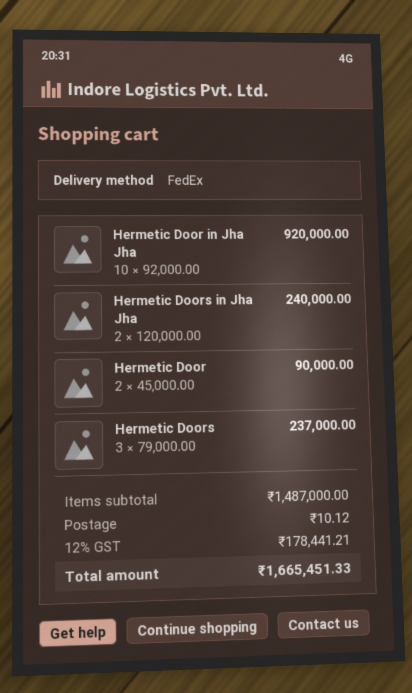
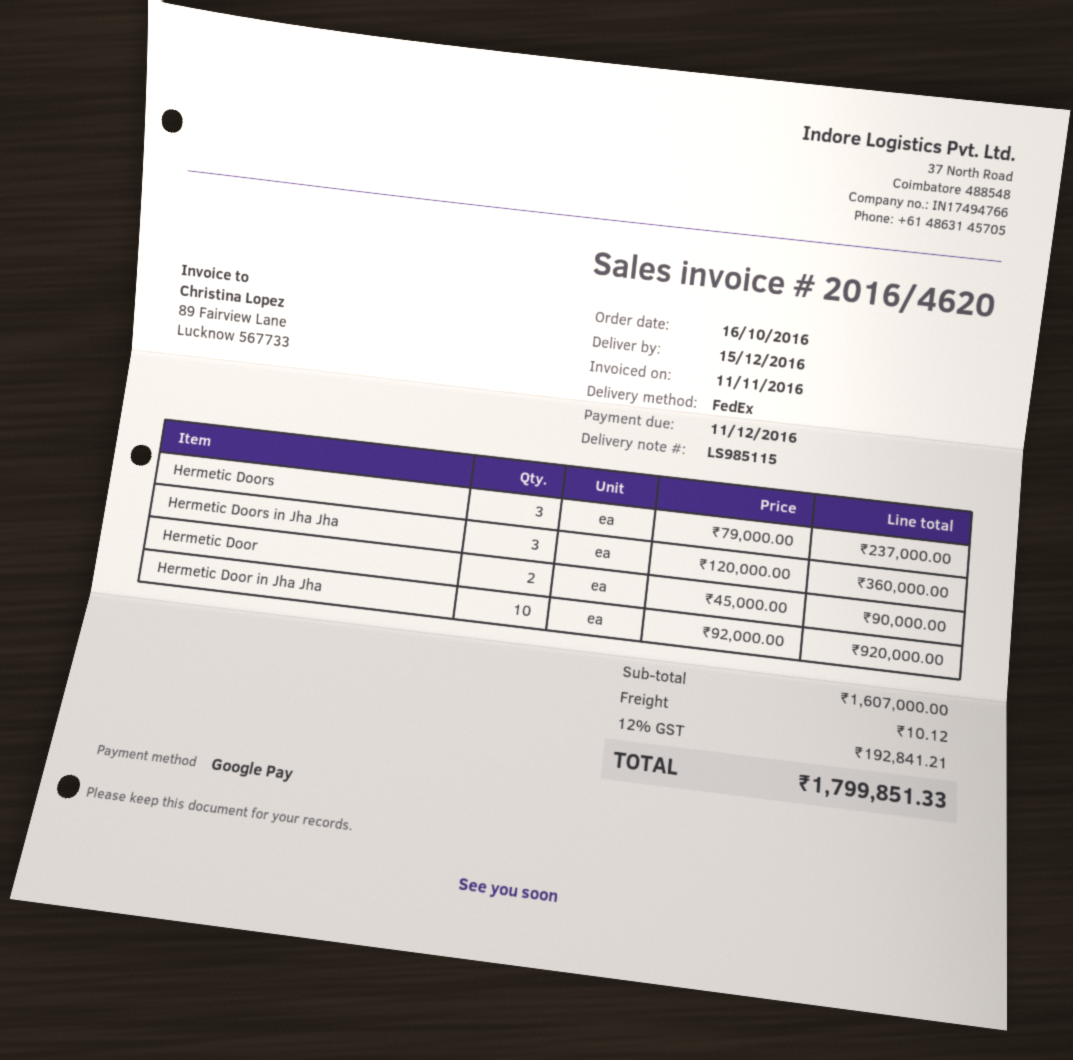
Hermetic Doors in Jha Jha: 2 x 120000.00 = 240000.00 -> 3 x 120000.00 = 360000.00
subtotal: 1487000.00 -> 1607000.00
tax: 12% = 178441.21 -> 12% = 192841.21
total: 1665451.33 -> 1799851.33

